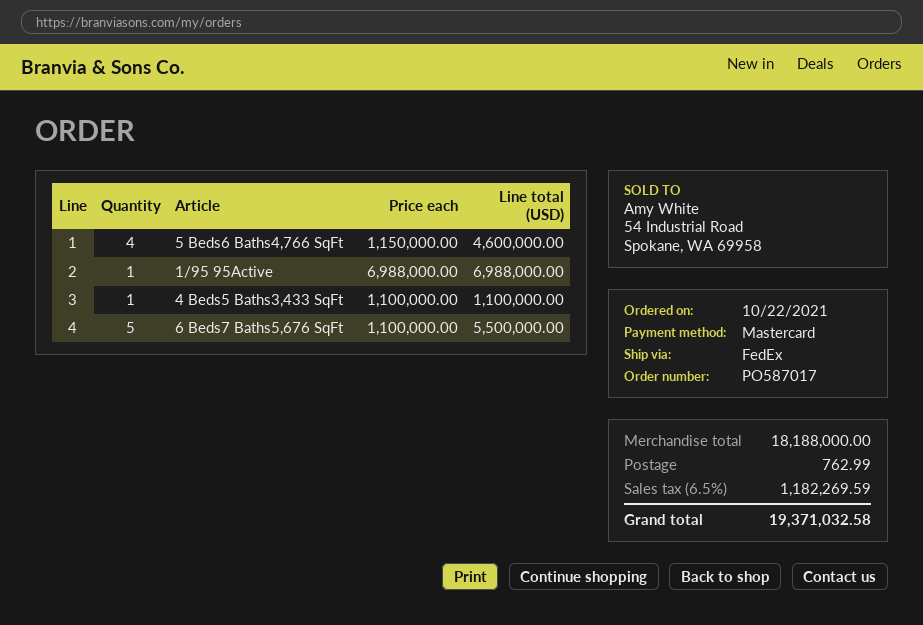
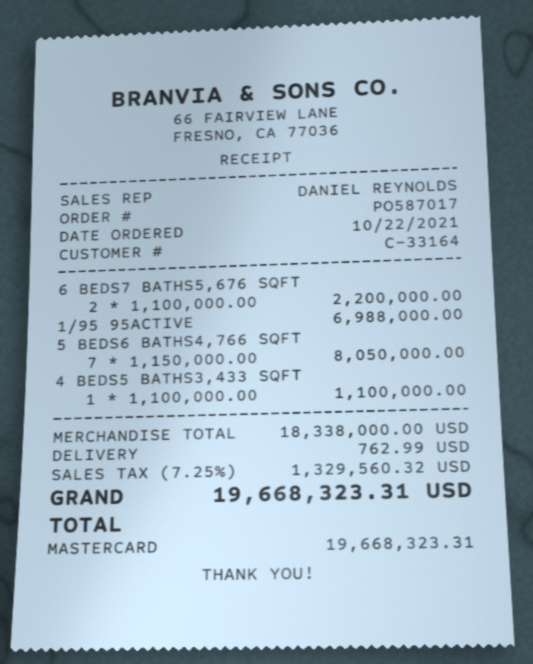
5 Beds6 Baths4,766 SqFt: 4 x 1150000.00 = 4600000.00 -> 7 x 1150000.00 = 8050000.00
6 Beds7 Baths5,676 SqFt: 5 x 1100000.00 = 5500000.00 -> 2 x 1100000.00 = 2200000.00
subtotal: 18188000.00 -> 18338000.00
tax: 6.5% = 1182269.59 -> 7.25% = 1329560.32
total: 19371032.58 -> 19668323.31

